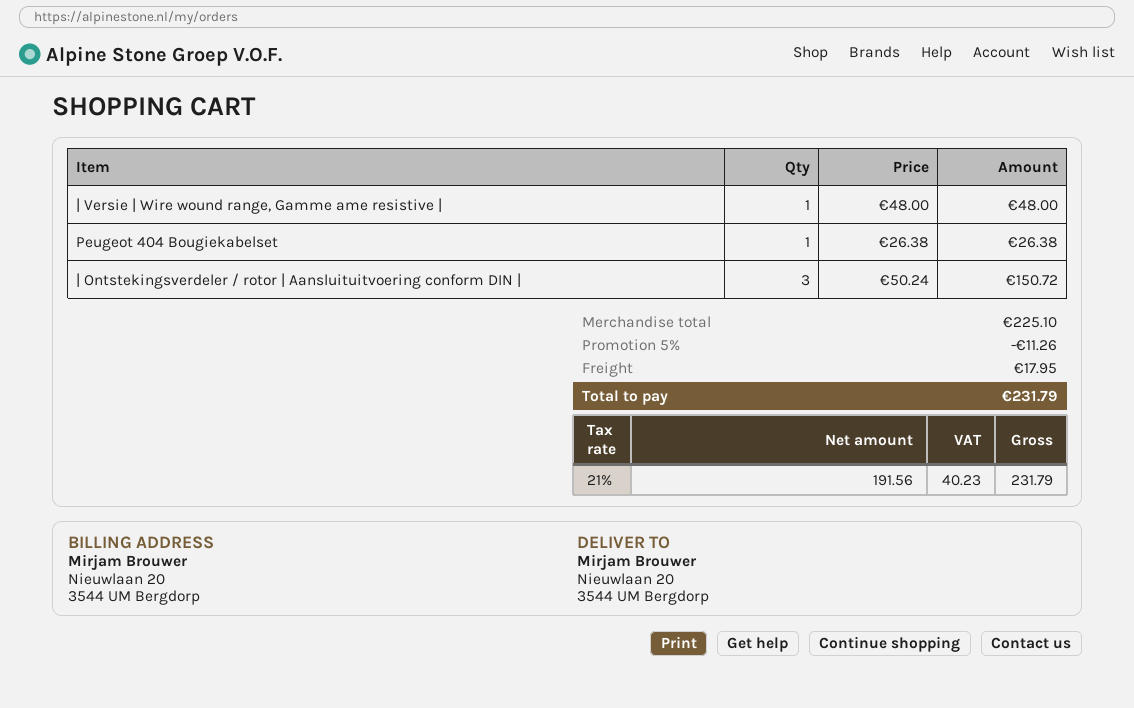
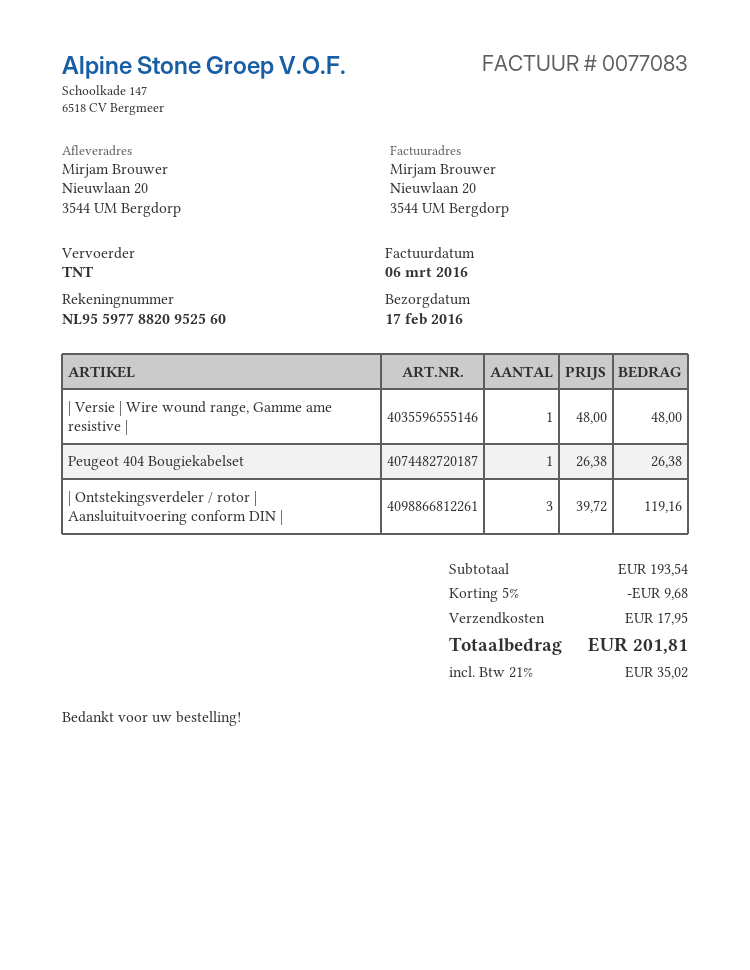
| Ontstekingsverdeler / rotor | Aansluituitvoering conform DIN |: 3 x 50.24 = 150.72 -> 3 x 39.72 = 119.16
subtotal: 225.10 -> 193.54
discount: 5% = 11.26 -> 5% = 9.68
tax: 21% = 40.23 -> 21% = 35.02
total: 231.79 -> 201.81

